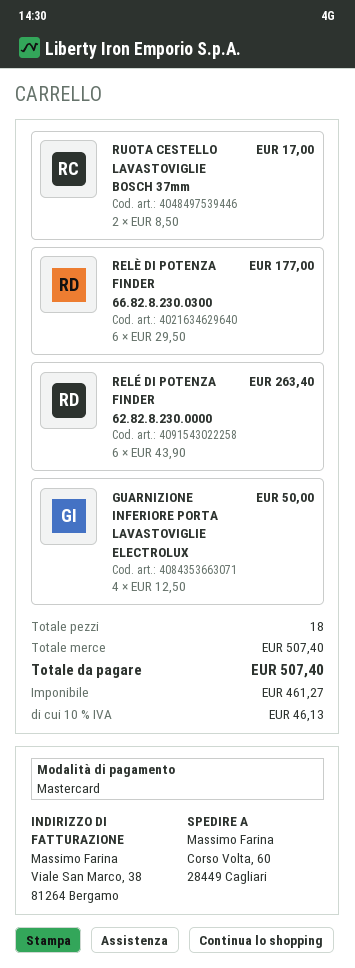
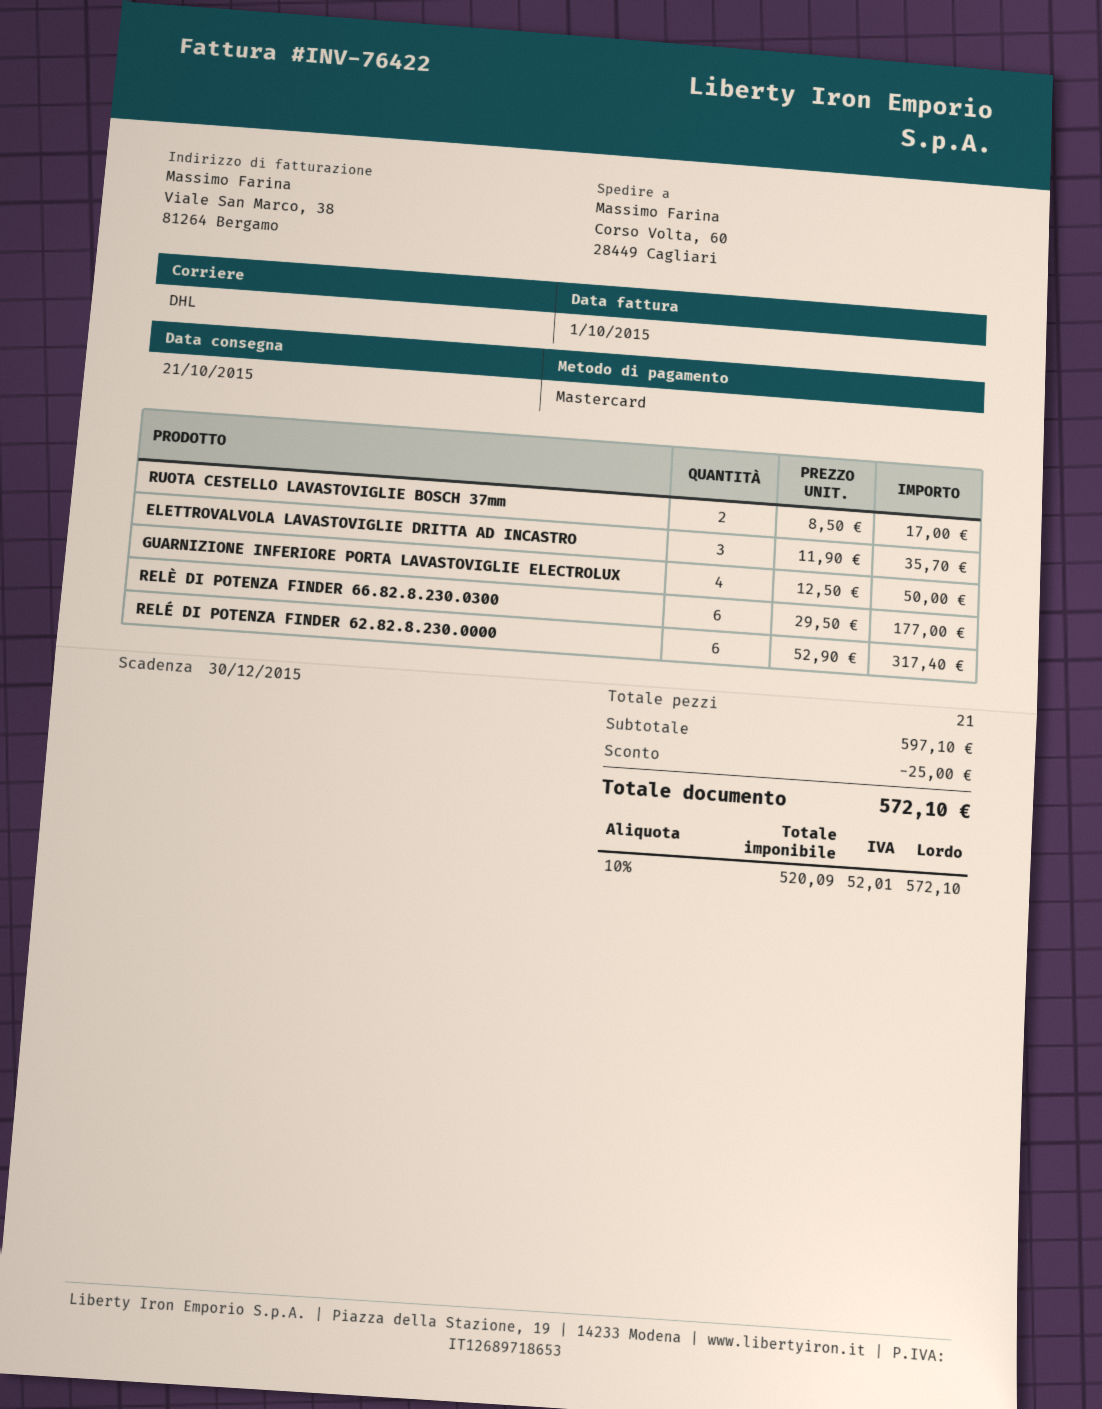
RELÉ DI POTENZA FINDER 62.82.8.230.0000: 6 x 43.90 = 263.40 -> 6 x 52.90 = 317.40
ELETTROVALVOLA LAVASTOVIGLIE DRITTA AD INCASTRO: none -> 3 x 11.90 = 35.70
total quantity: 18 -> 21
subtotal: 507.40 -> 597.10
discount: none -> 25.00
net: 461.27 -> 520.09
tax: 10% = 46.13 -> 10% = 52.01
total: 507.40 -> 572.10

